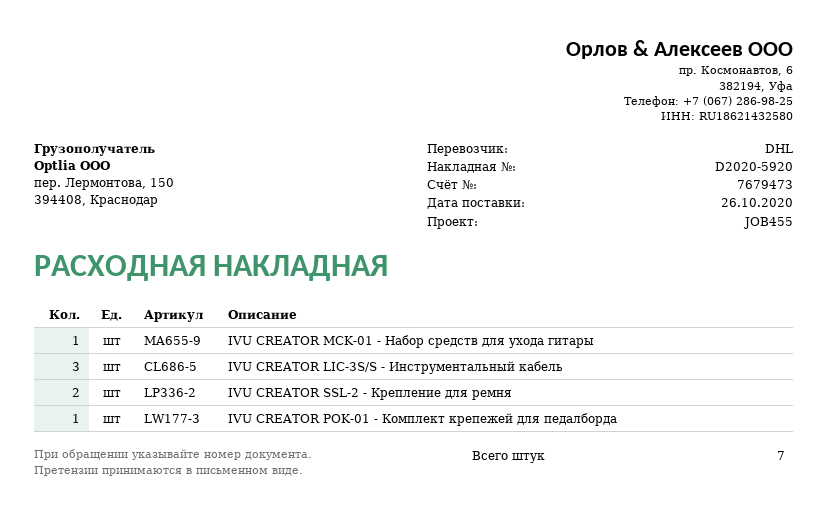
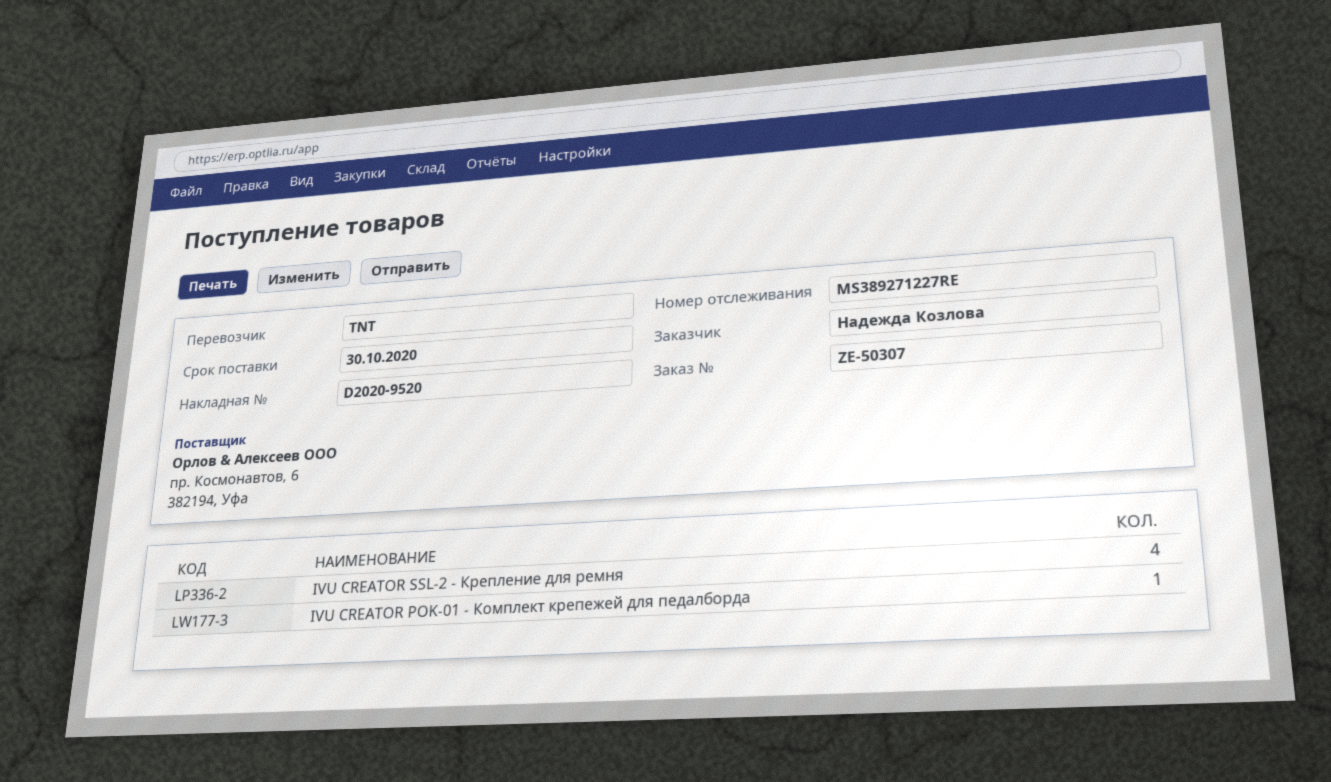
delivery note number: D2020-5920 -> D2020-9520
delivery date: 2020-10-26 -> 2020-10-30
shipping method: DHL -> TNT
IVU CREATOR MCK-01 - Набор средств для ухода гитары: 1 -> none
IVU CREATOR LIC-3S/S - Инструментальный кабель: 3 -> none
IVU CREATOR SSL-2 - Крепление для ремня: 2 -> 4

